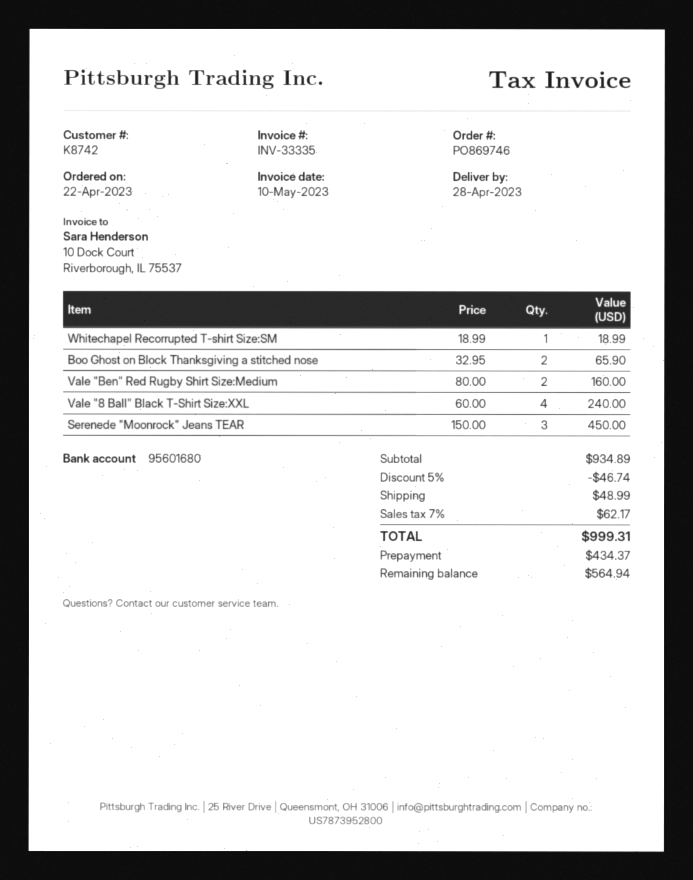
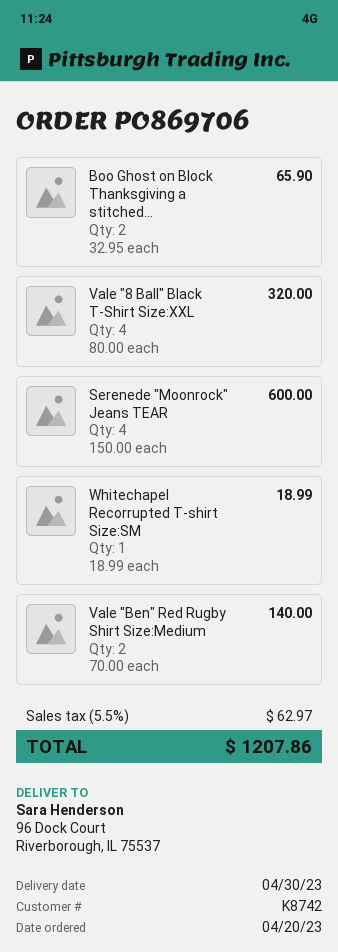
order number: PO869746 -> PO869706
order date: 2023-04-22 -> 2023-04-20
delivery date: 2023-04-28 -> 2023-04-30
Vale "Ben" Red Rugby Shirt Size:Medium: 2 x 80.00 = 160.00 -> 2 x 70.00 = 140.00
Vale "8 Ball" Black T-Shirt Size:XXL: 4 x 60.00 = 240.00 -> 4 x 80.00 = 320.00
Serenede "Moonrock" Jeans TEAR: 3 x 150.00 = 450.00 -> 4 x 150.00 = 600.00
discount: 5% = 46.74 -> none
shipping: 48.99 -> none
tax: 7% = 62.17 -> 5.5% = 62.97
total: 999.31 -> 1207.86

